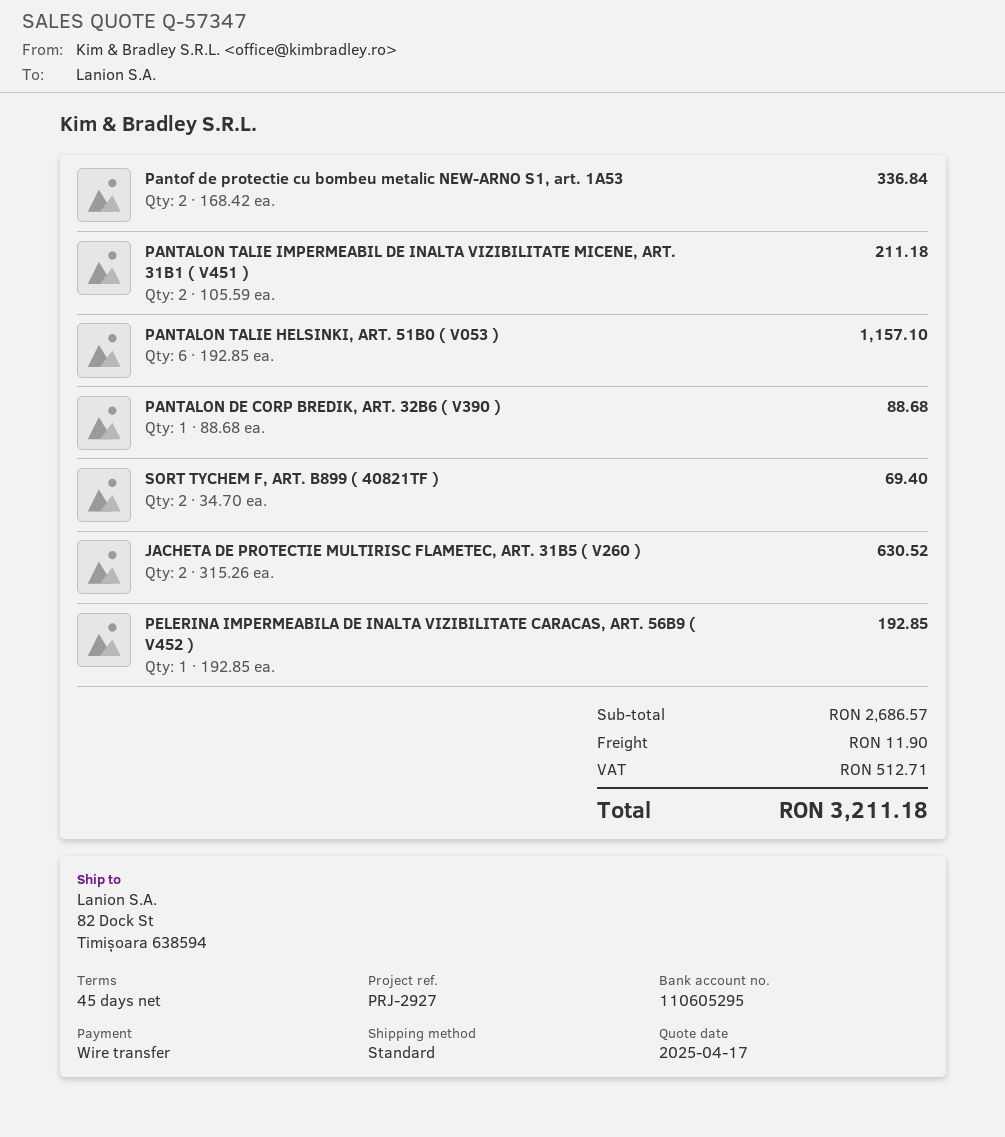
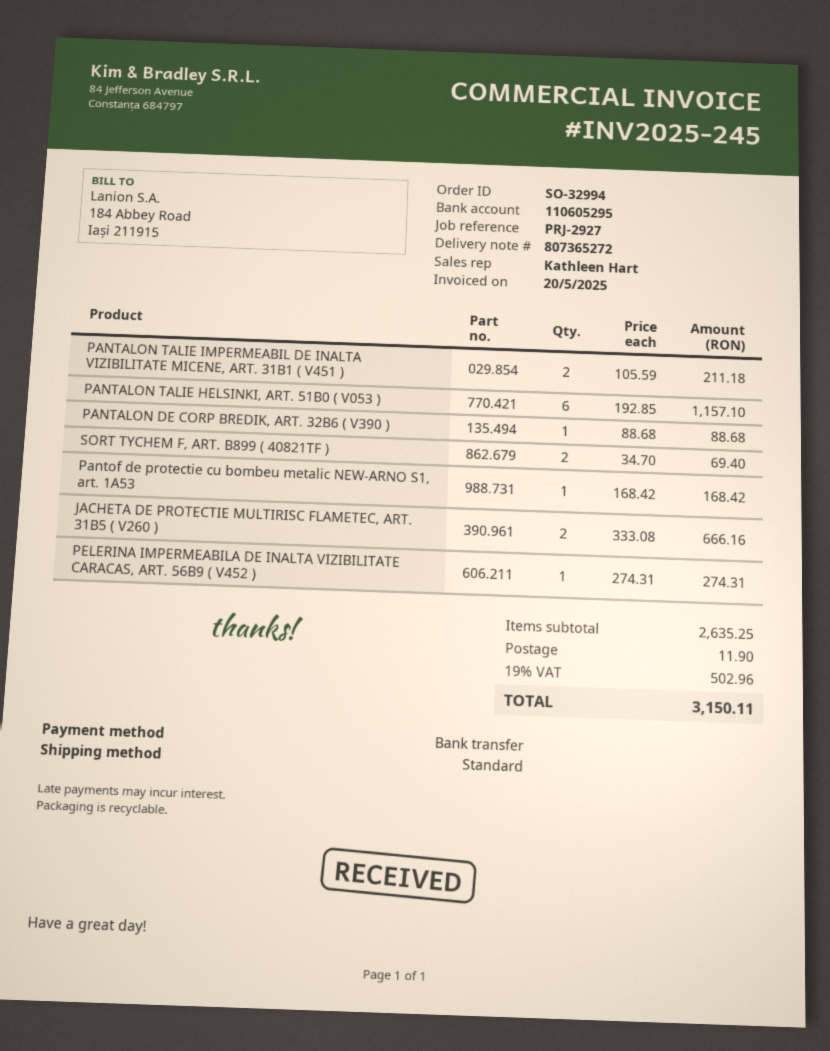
Pantof de protectie cu bombeu metalic NEW-ARNO S1, art. 1A53: 2 x 168.42 = 336.84 -> 1 x 168.42 = 168.42
JACHETA DE PROTECTIE MULTIRISC FLAMETEC, ART. 31B5 ( V260 ): 2 x 315.26 = 630.52 -> 2 x 333.08 = 666.16
PELERINA IMPERMEABILA DE INALTA VIZIBILITATE CARACAS, ART. 56B9 ( V452 ): 1 x 192.85 = 192.85 -> 1 x 274.31 = 274.31
subtotal: 2686.57 -> 2635.25
tax: 512.71 -> 502.96
total: 3211.18 -> 3150.11

